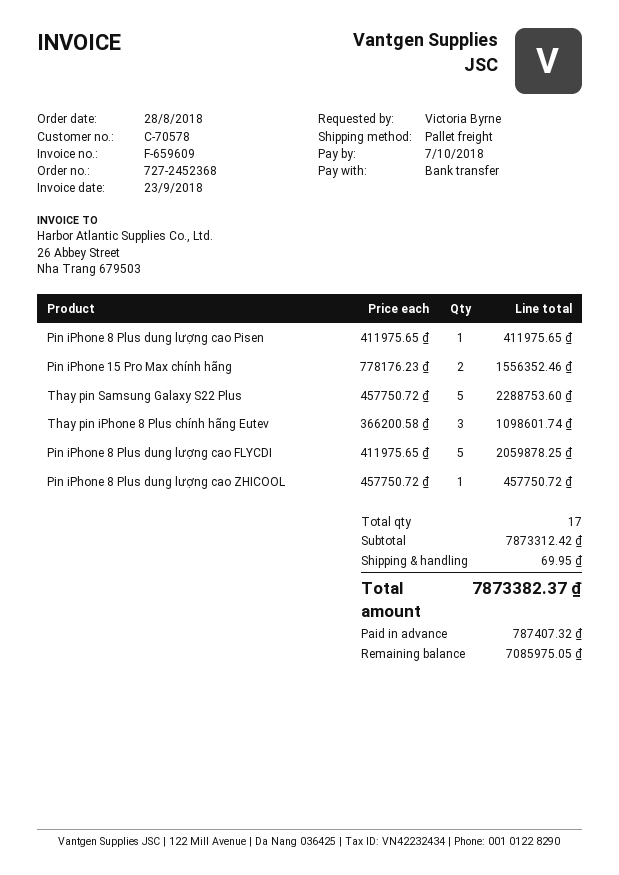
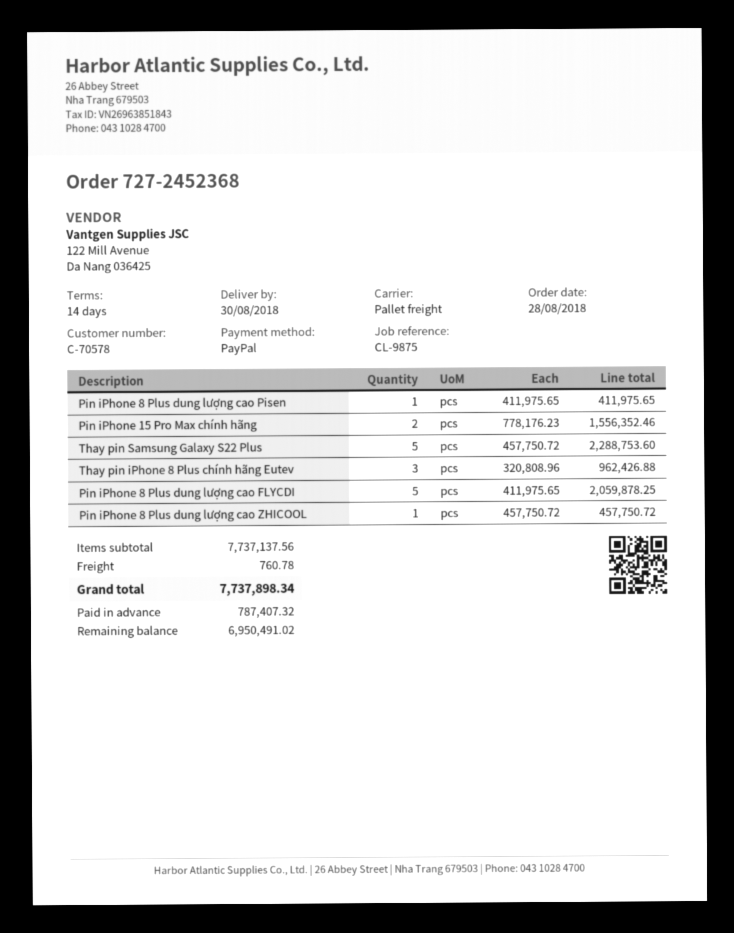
payment method: bank transfer -> PayPal
Thay pin iPhone 8 Plus chính hãng Eutev: 3 x 366200.58 = 1098601.74 -> 3 x 320808.96 = 962426.88
subtotal: 7873312.42 -> 7737137.56
shipping: 69.95 -> 760.78
total: 7873382.37 -> 7737898.34
balance: 7085975.05 -> 6950491.02

